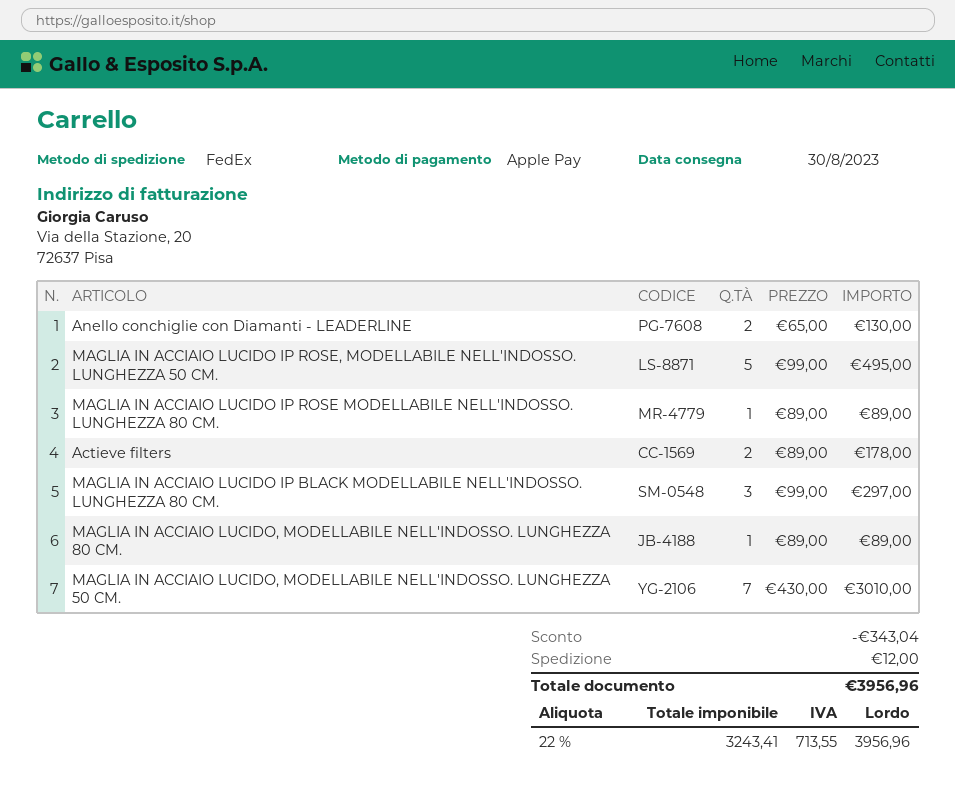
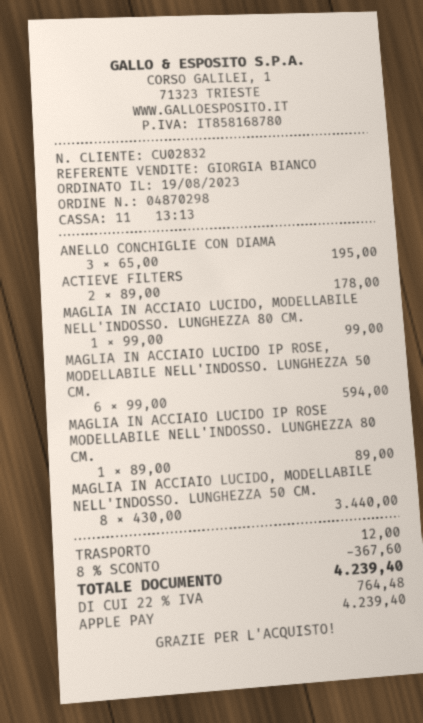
Anello conchiglie con Diamanti - LEADERLINE: 2 x 65.00 = 130.00 -> 3 x 65.00 = 195.00
MAGLIA IN ACCIAIO LUCIDO IP ROSE, MODELLABILE NELL'INDOSSO. LUNGHEZZA 50 CM.: 5 x 99.00 = 495.00 -> 6 x 99.00 = 594.00
MAGLIA IN ACCIAIO LUCIDO IP BLACK MODELLABILE NELL'INDOSSO. LUNGHEZZA 80 CM.: 3 x 99.00 = 297.00 -> none
MAGLIA IN ACCIAIO LUCIDO, MODELLABILE NELL'INDOSSO. LUNGHEZZA 80 CM.: 1 x 89.00 = 89.00 -> 1 x 99.00 = 99.00
MAGLIA IN ACCIAIO LUCIDO, MODELLABILE NELL'INDOSSO. LUNGHEZZA 50 CM.: 7 x 430.00 = 3010.00 -> 8 x 430.00 = 3440.00
discount: 343.04 -> 367.60
tax: 22% = 713.55 -> 22% = 764.48
total: 3956.96 -> 4239.40

